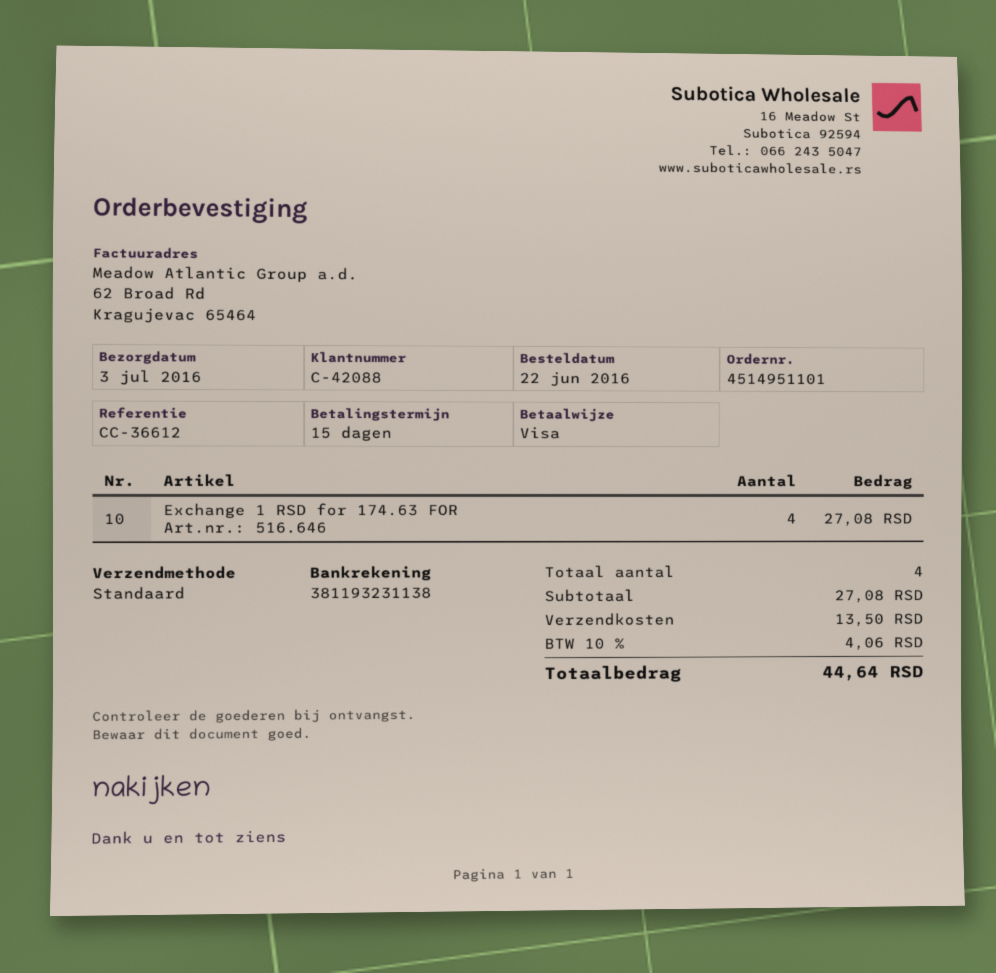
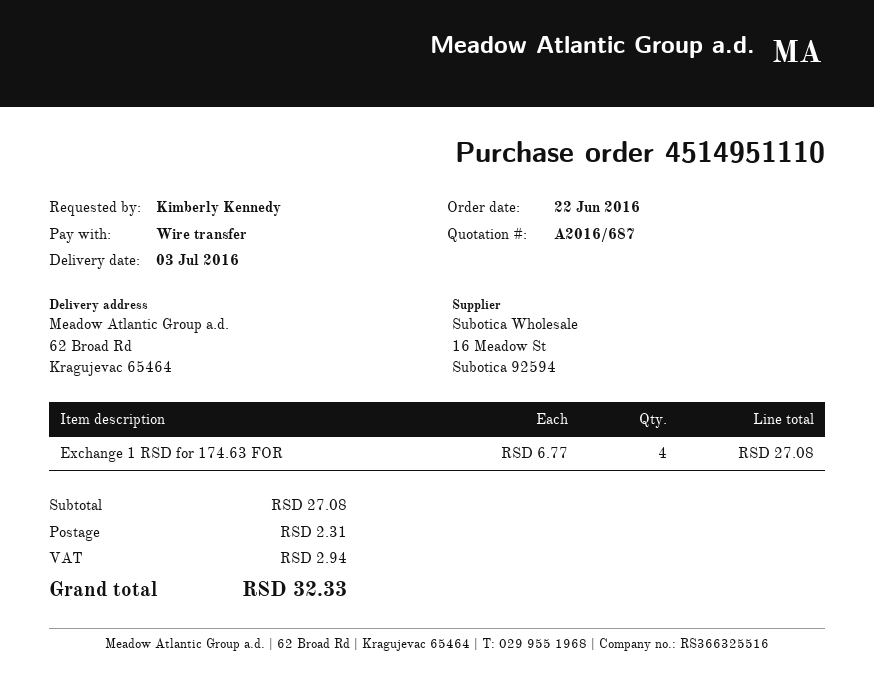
order number: 4514951101 -> 4514951110
payment method: Visa -> bank transfer
shipping: 13.50 -> 2.31
tax: 4.06 -> 2.94
total: 44.64 -> 32.33

